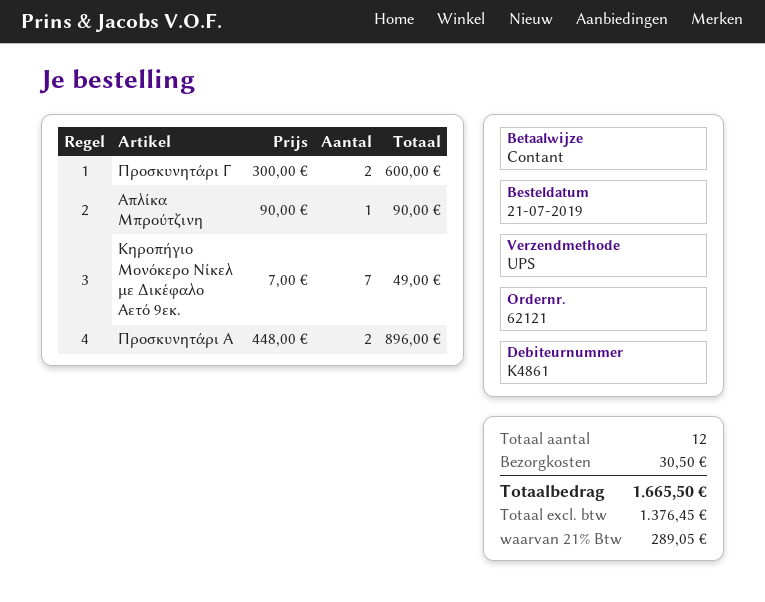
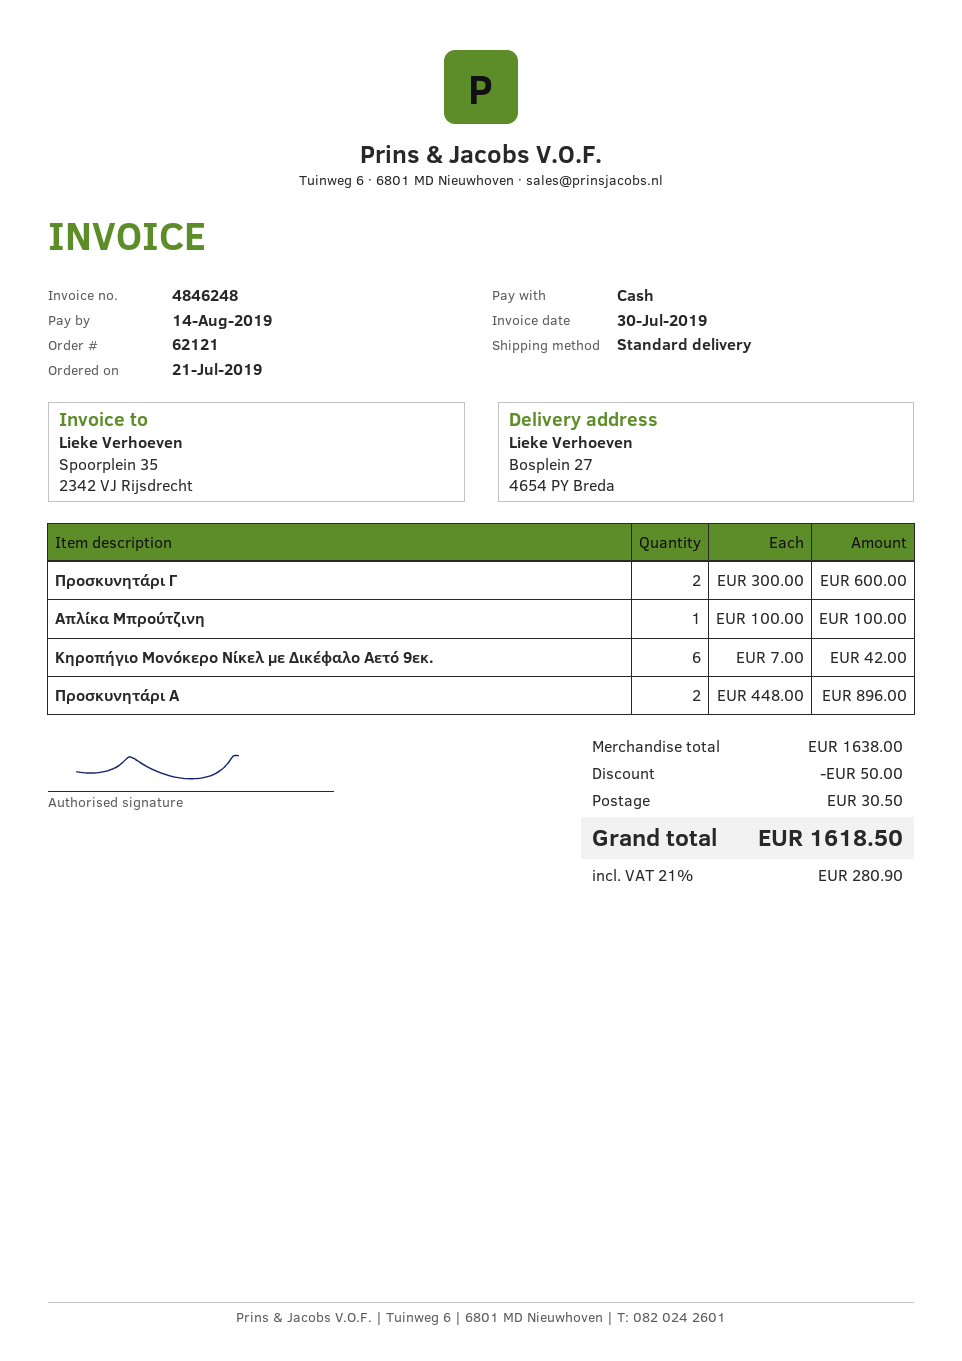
shipping method: UPS -> standard
Απλίκα Μπρούτζινη: 1 x 90.00 = 90.00 -> 1 x 100.00 = 100.00
Κηροπήγιο Μονόκερο Νίκελ με Δικέφαλο Αετό 9εκ.: 7 x 7.00 = 49.00 -> 6 x 7.00 = 42.00
discount: none -> 50.00
tax: 21% = 289.05 -> 21% = 280.90
total: 1665.50 -> 1618.50

